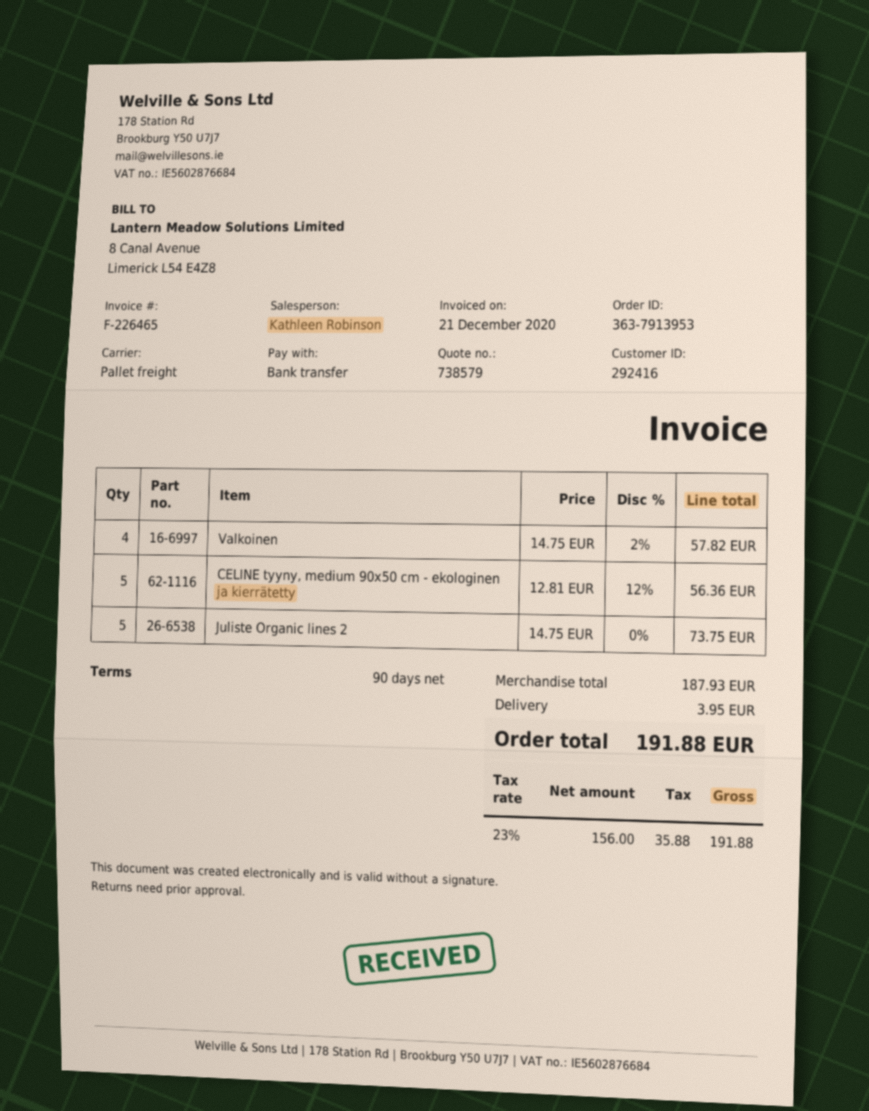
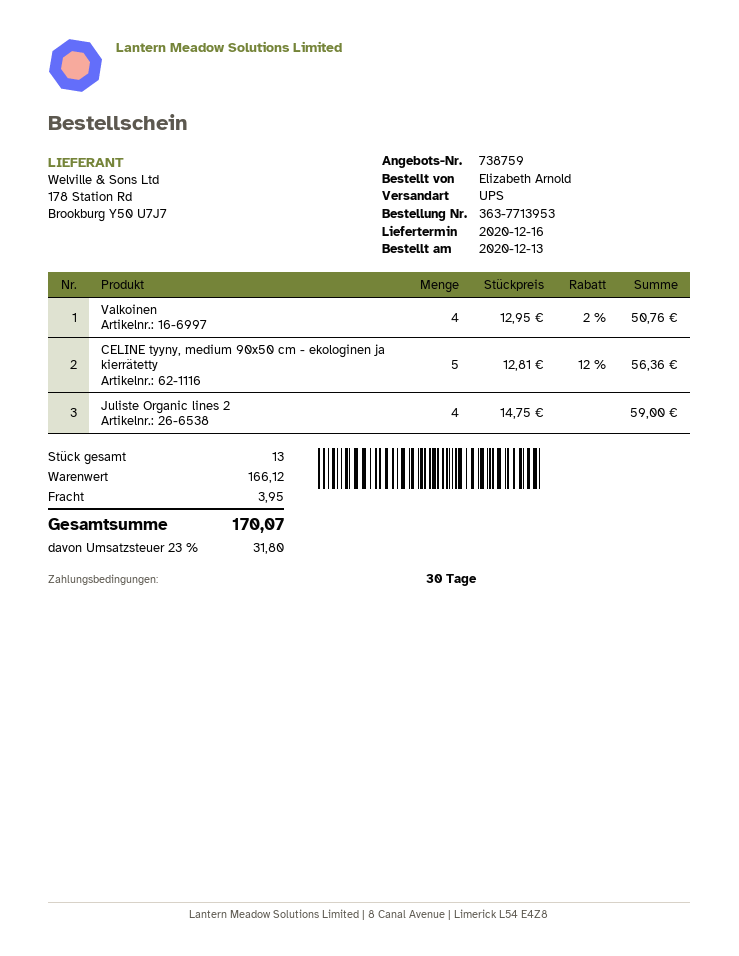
quote number: 738579 -> 738759
order number: 363-7913953 -> 363-7713953
payment terms: 90 days -> 30 days
shipping method: pallet freight -> UPS
Valkoinen: 4 x 14.75 - 2% = 57.82 -> 4 x 12.95 - 2% = 50.76
Juliste Organic lines 2: 5 x 14.75 = 73.75 -> 4 x 14.75 = 59.00
subtotal: 187.93 -> 166.12
tax: 23% = 35.88 -> 23% = 31.80
total: 191.88 -> 170.07

